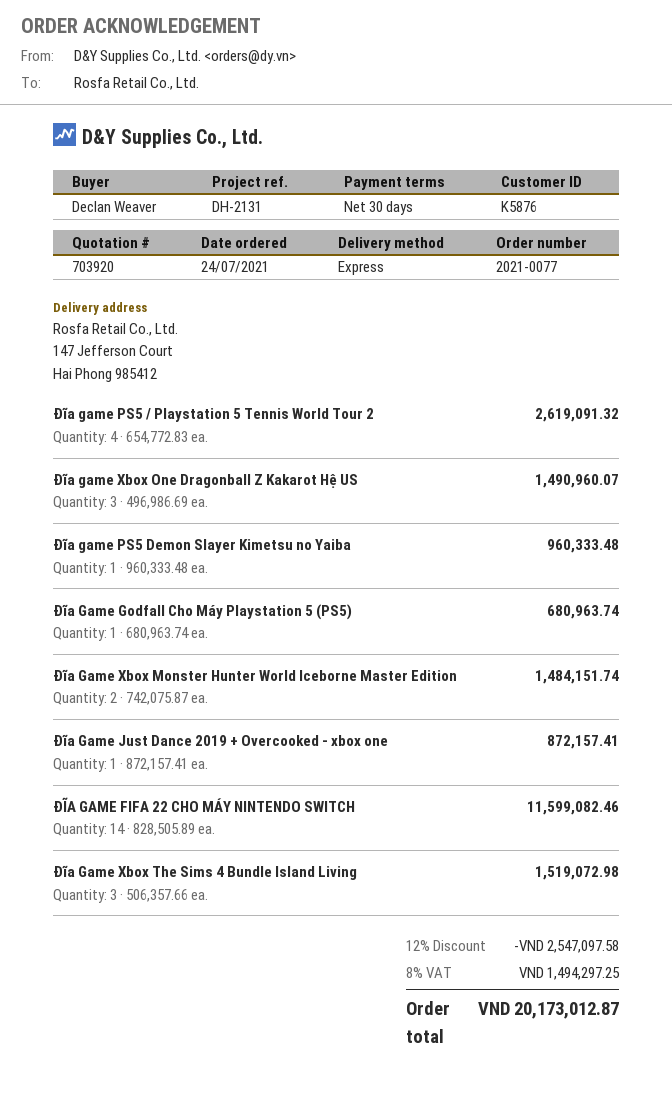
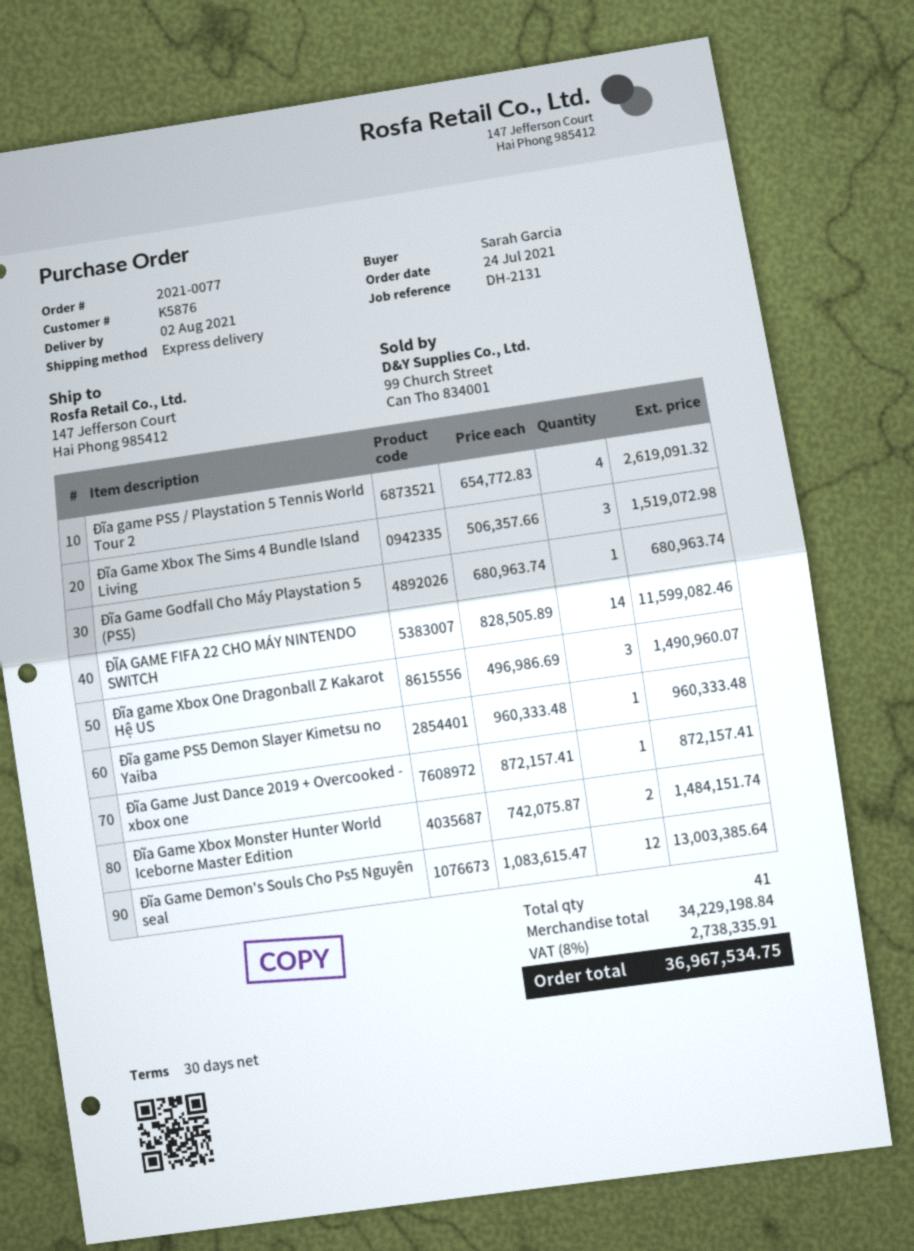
ordered by: Declan Weaver -> Sarah Garcia
Đĩa Game Demon's Souls Cho Ps5 Nguyên seal: none -> 12 x 1083615.47 = 13003385.64
discount: 12% = 2547097.58 -> none
tax: 8% = 1494297.25 -> 8% = 2738335.91
total: 20173012.87 -> 36967534.75

